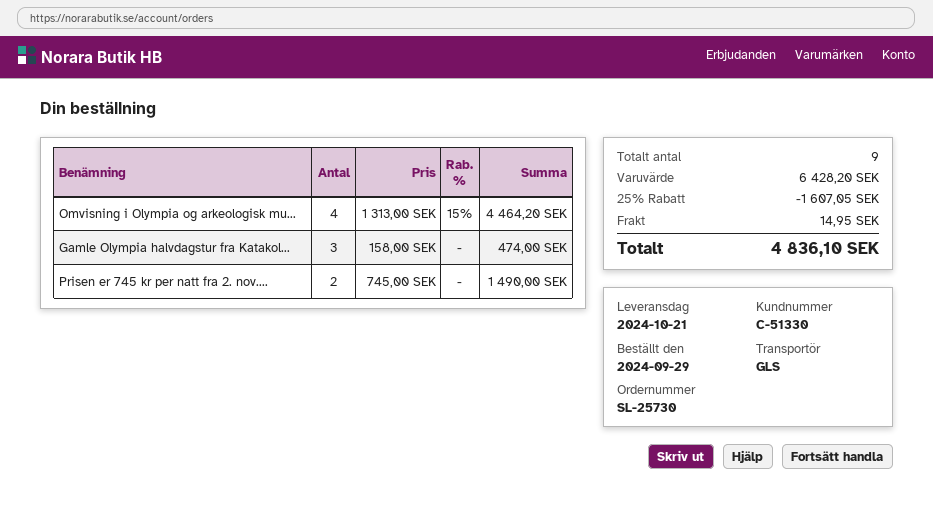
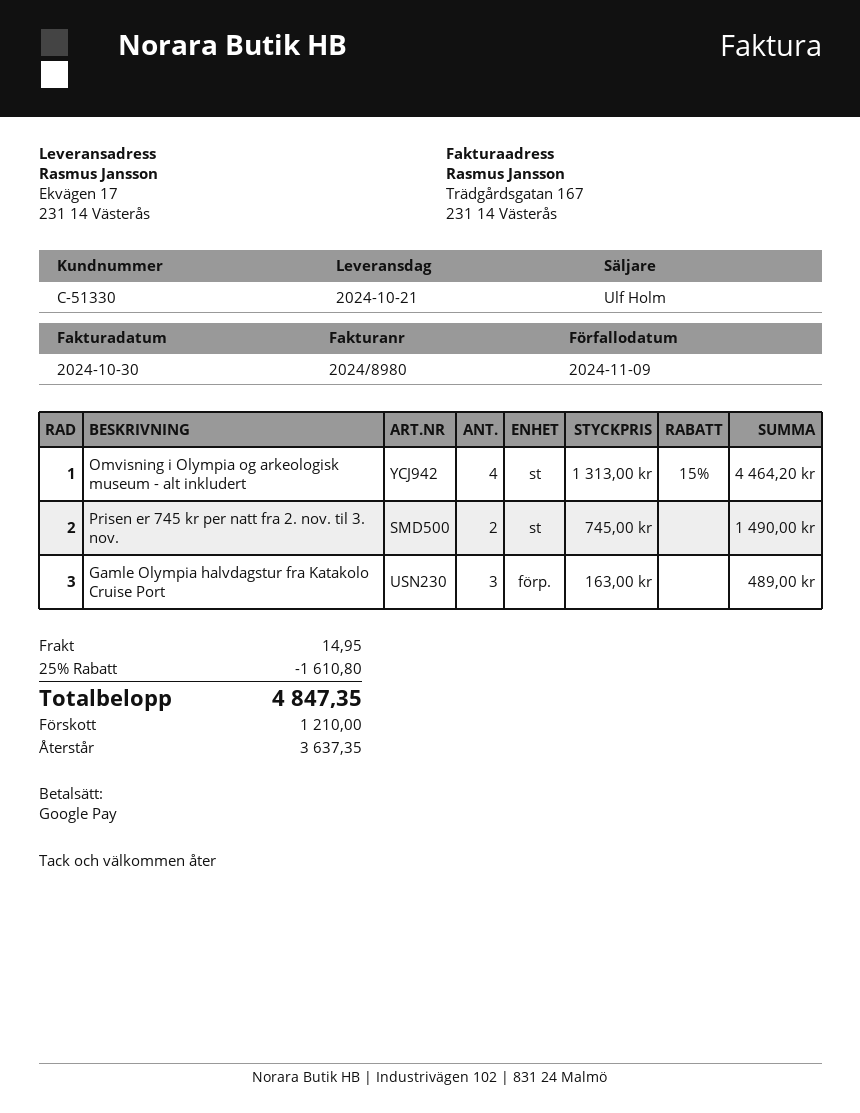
Gamle Olympia halvdagstur fra Katakol...: 3 x 158.00 = 474.00 -> 3 x 163.00 = 489.00
discount: 25% = 1607.05 -> 25% = 1610.80
total: 4836.10 -> 4847.35

